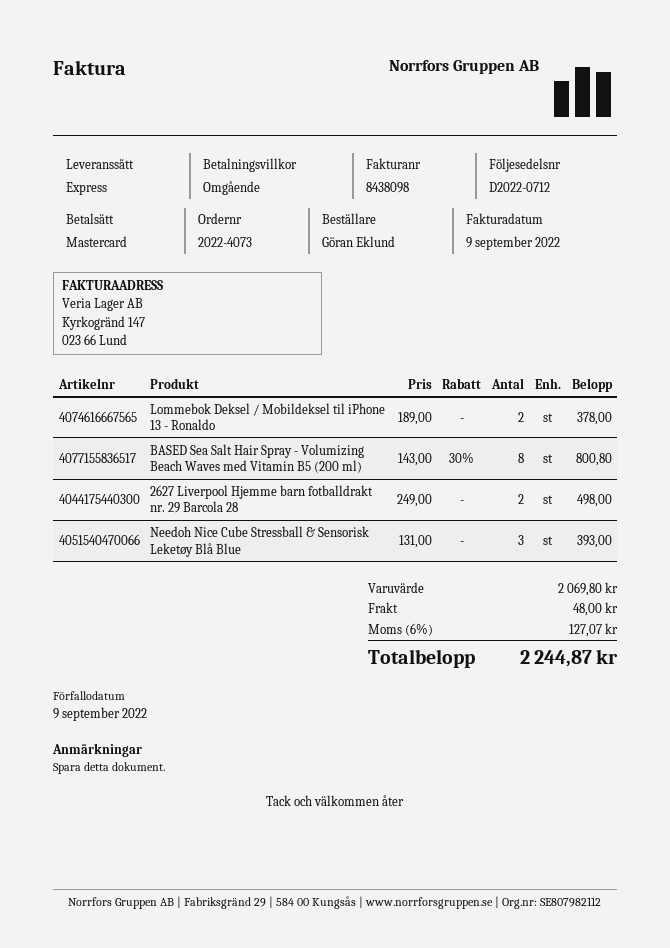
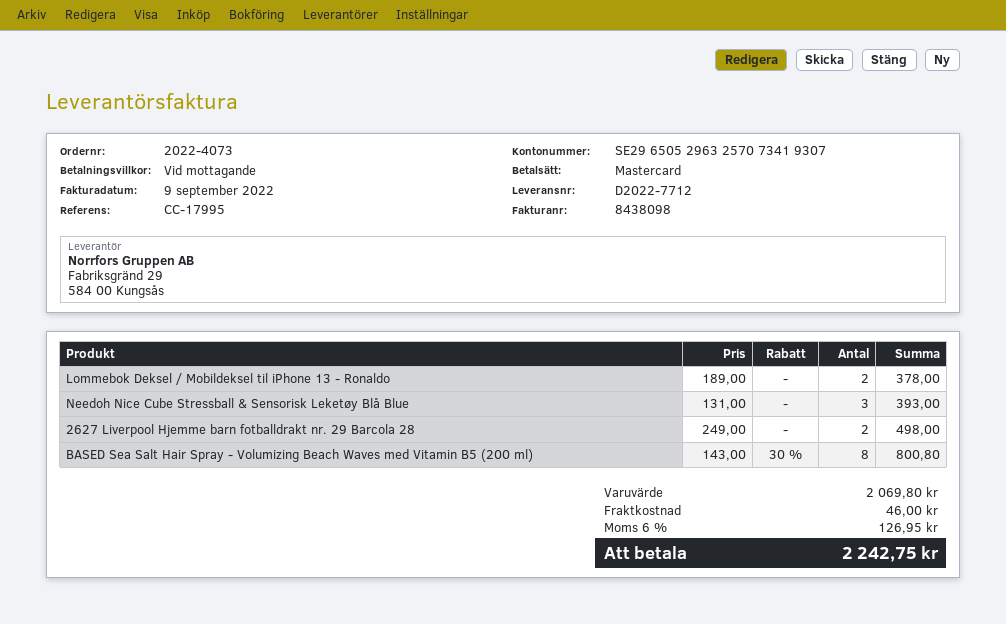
delivery note number: D2022-0712 -> D2022-7712
shipping: 48.00 -> 46.00
tax: 6% = 127.07 -> 6% = 126.95
total: 2244.87 -> 2242.75

